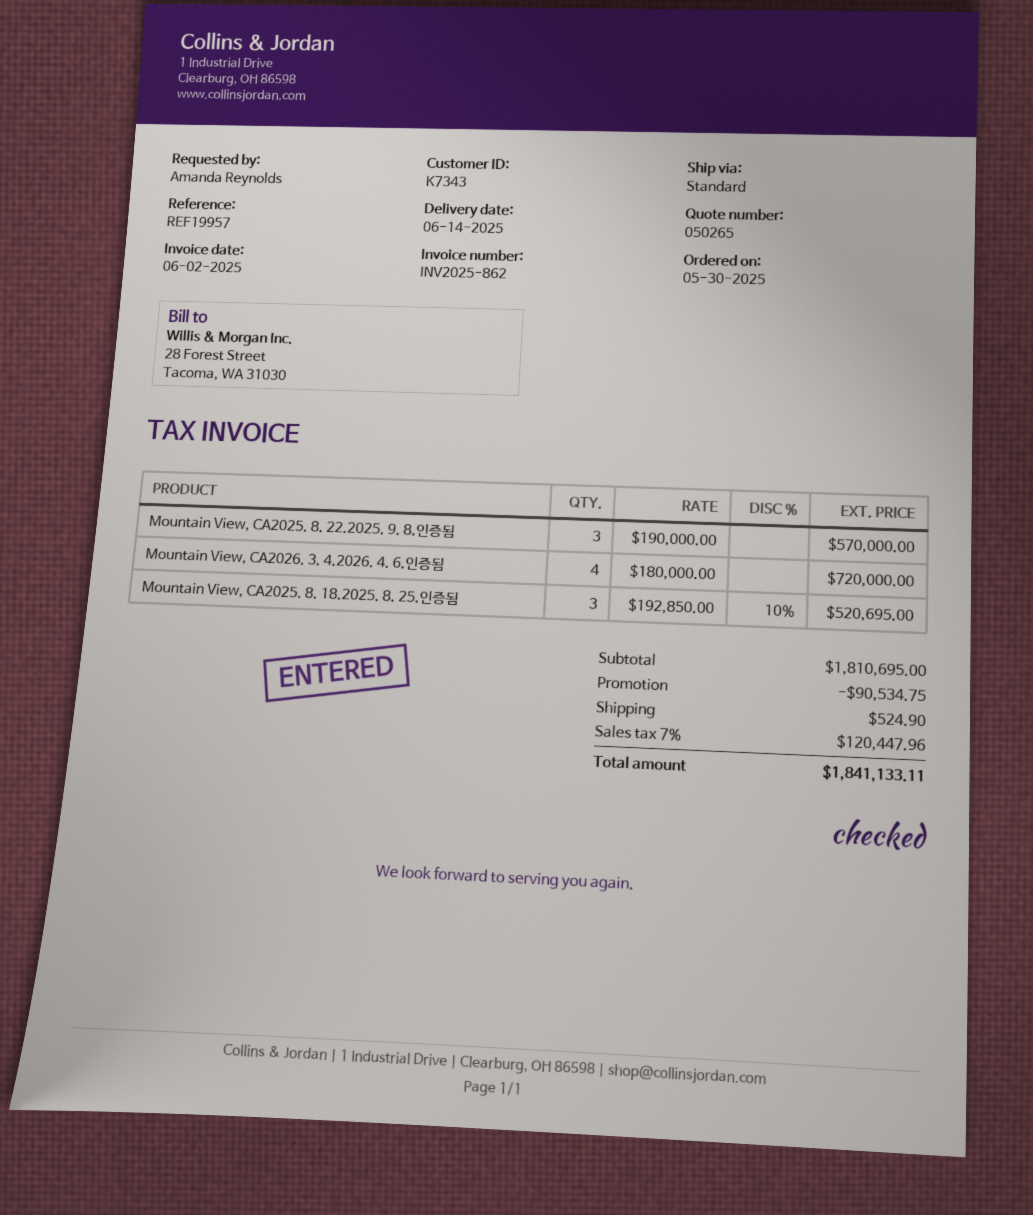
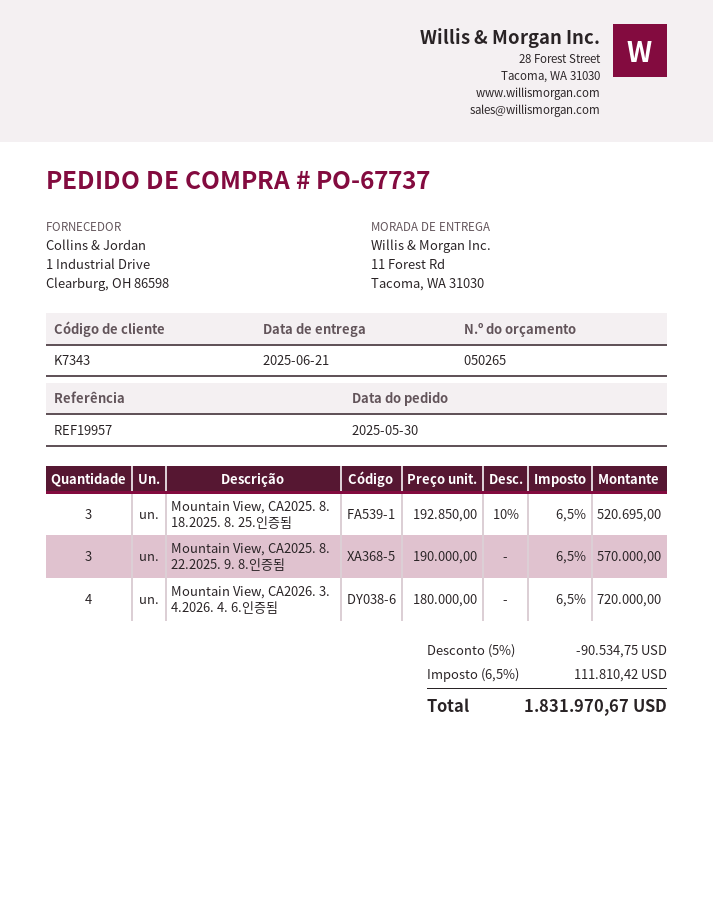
delivery date: 2025-06-14 -> 2025-06-21
shipping: 524.90 -> none
tax: 7% = 120447.96 -> 6.5% = 111810.42
total: 1841133.11 -> 1831970.67

